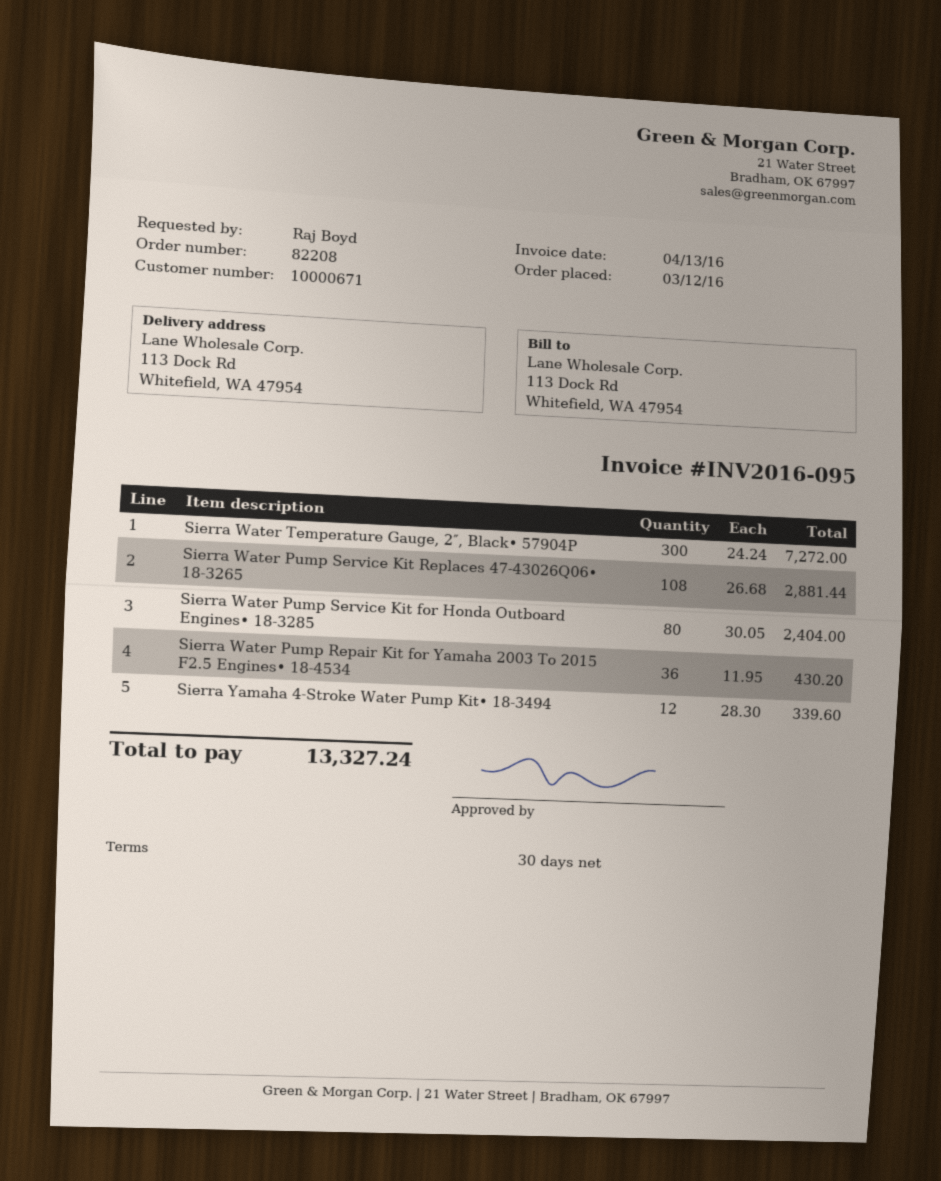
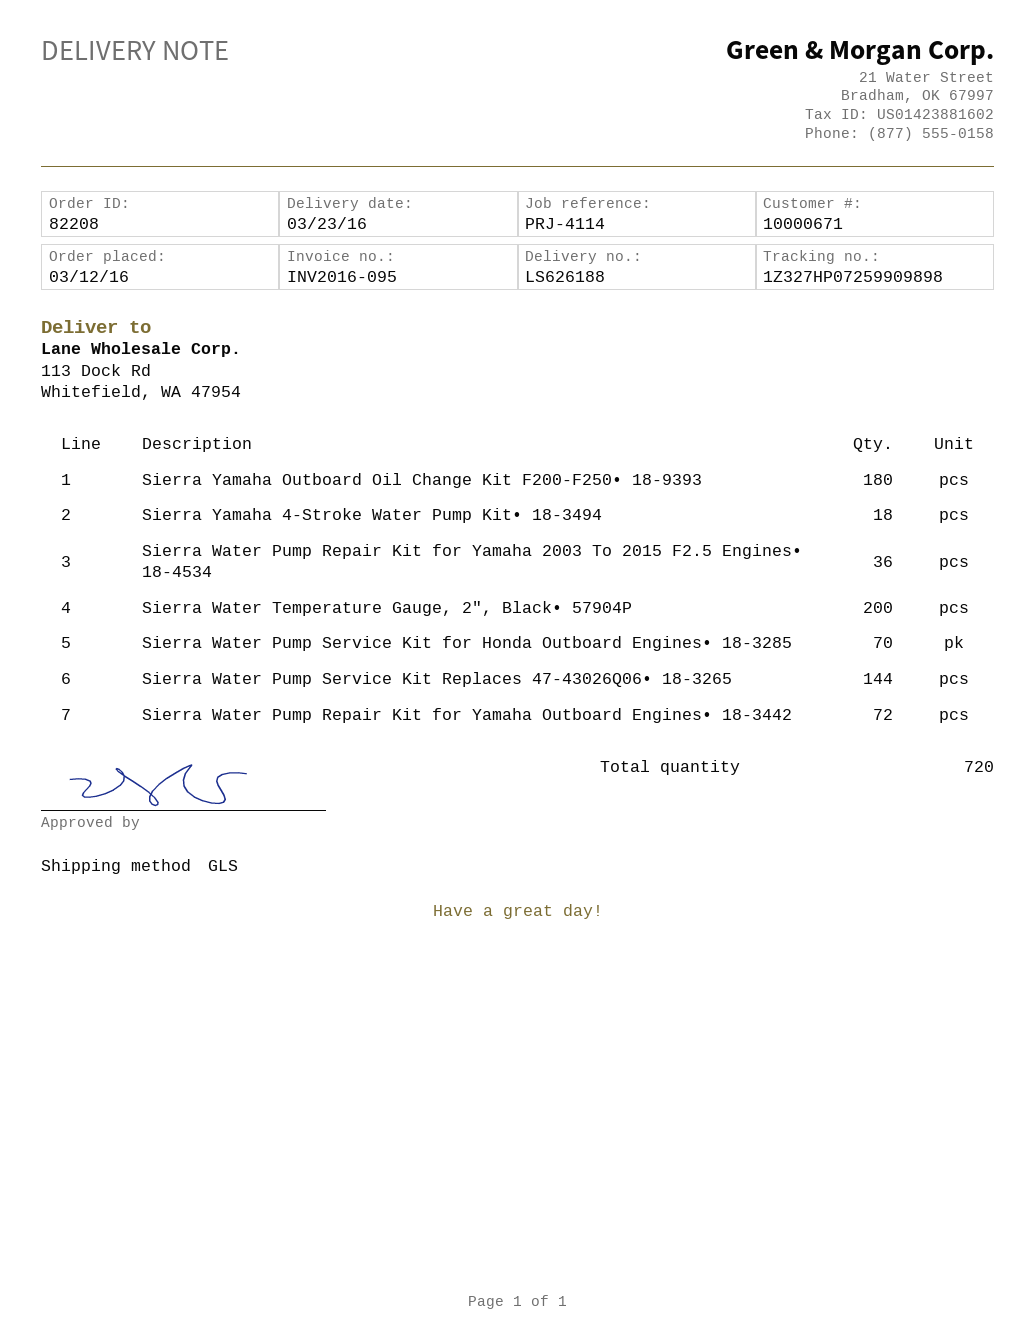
Sierra Water Temperature Gauge, 2″, Black• 57904P: 300 -> 200
Sierra Water Pump Service Kit Replaces 47-43026Q06• 18-3265: 108 -> 144
Sierra Water Pump Service Kit for Honda Outboard Engines• 18-3285: 80 -> 70
Sierra Yamaha 4-Stroke Water Pump Kit• 18-3494: 12 -> 18
Sierra Yamaha Outboard Oil Change Kit F200-F250• 18-9393: none -> 180
Sierra Water Pump Repair Kit for Yamaha Outboard Engines• 18-3442: none -> 72

